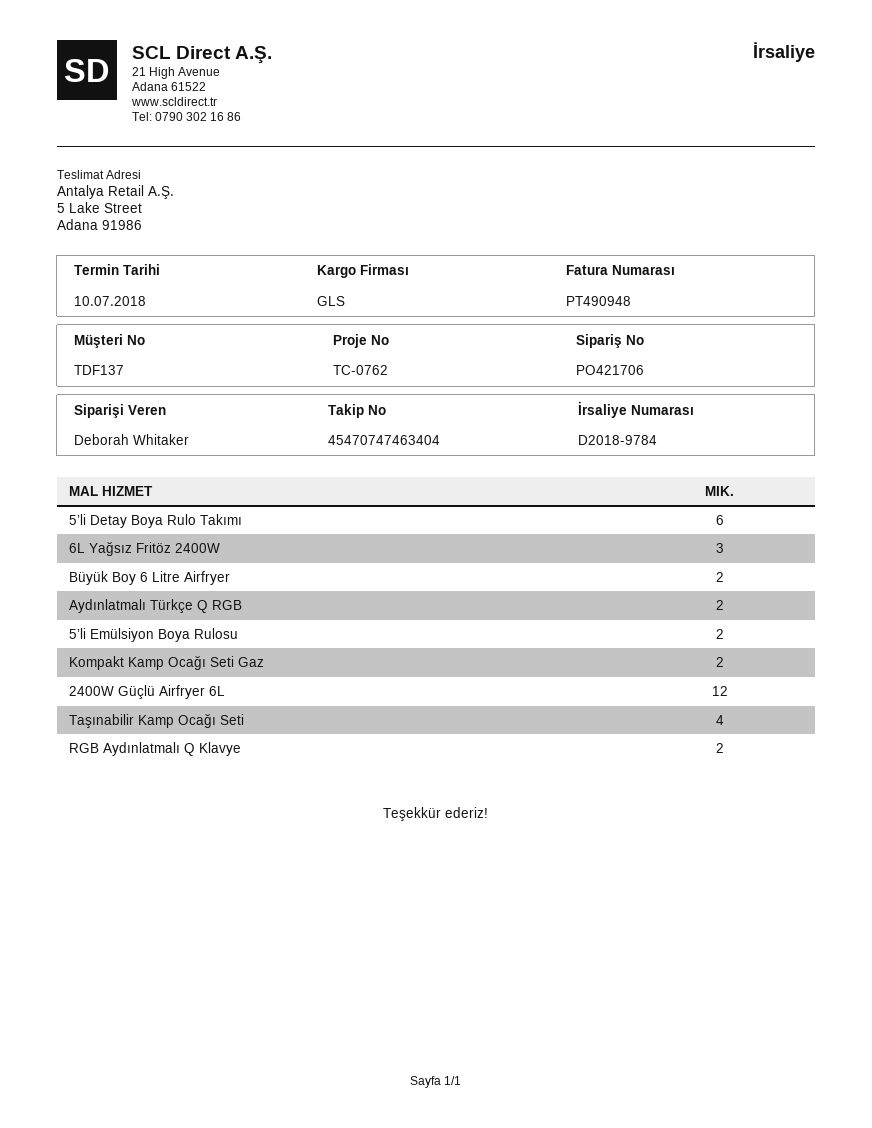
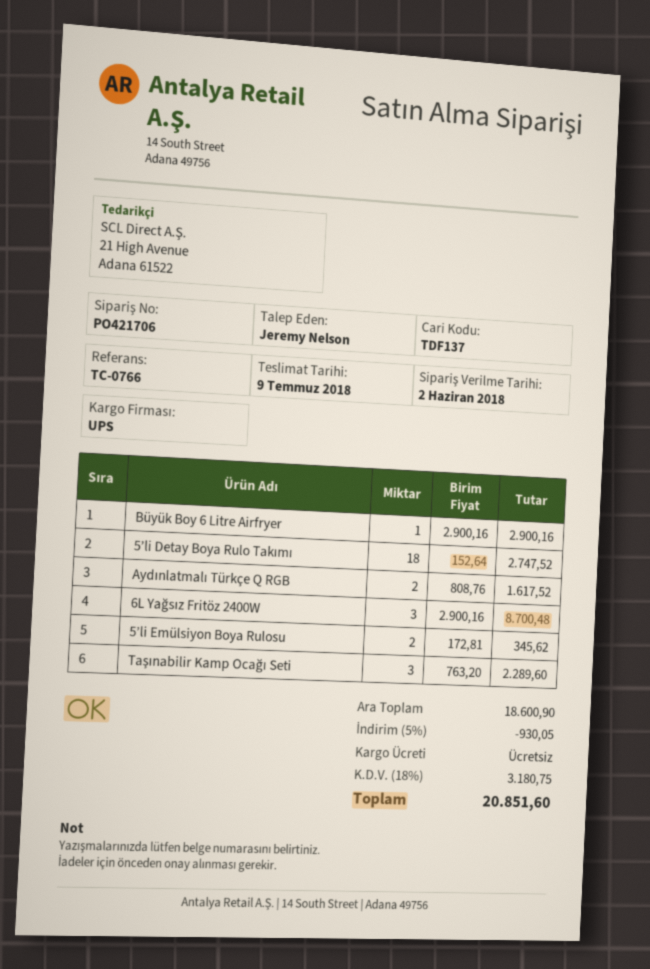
delivery date: 2018-07-10 -> 2018-07-09
reference: TC-0762 -> TC-0766
ordered by: Deborah Whitaker -> Jeremy Nelson
shipping method: GLS -> UPS
5’li Detay Boya Rulo Takımı: 6 -> 18
Büyük Boy 6 Litre Airfryer: 2 -> 1
Kompakt Kamp Ocağı Seti Gaz: 2 -> none
2400W Güçlü Airfryer 6L: 12 -> none
Taşınabilir Kamp Ocağı Seti: 4 -> 3
RGB Aydınlatmalı Q Klavye: 2 -> none

